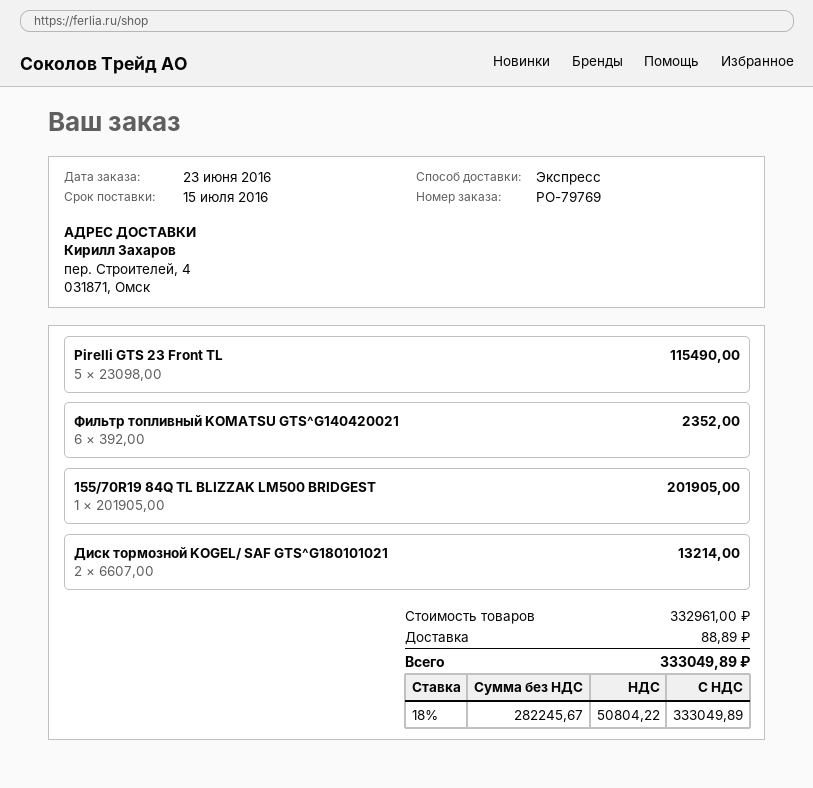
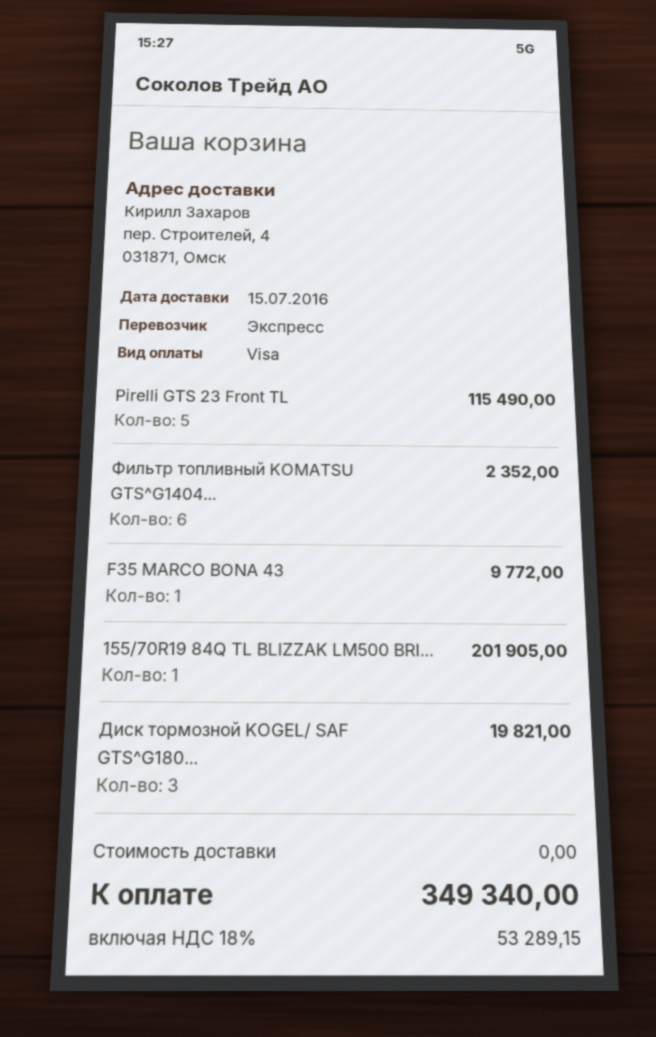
Диск тормозной KOGEL/ SAF GTS^G180101021: 2 for 13214.00 -> 3 for 19821.00
F35 MARCO BONA 43: none -> 1 for 9772.00
shipping: 88.89 -> 0.00
tax: 18% = 50804.22 -> 18% = 53289.15
total: 333049.89 -> 349340.00

